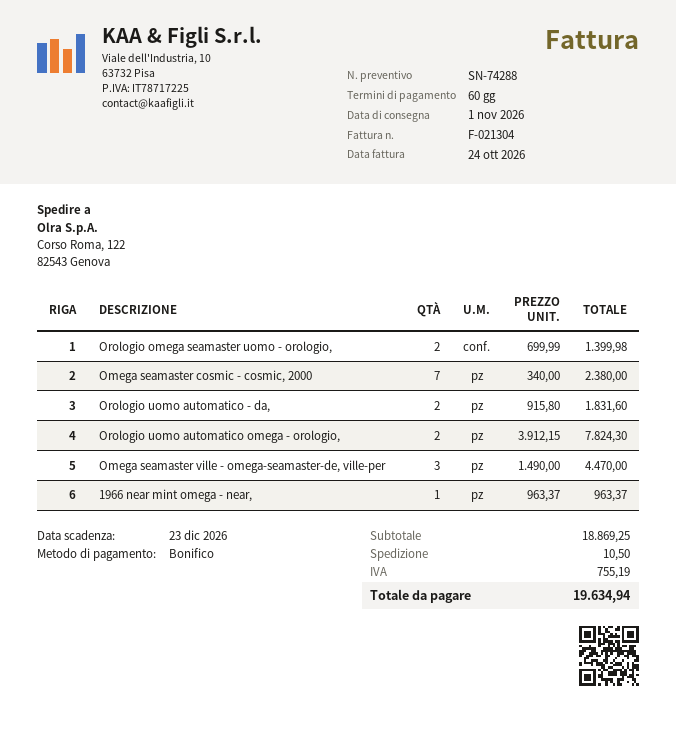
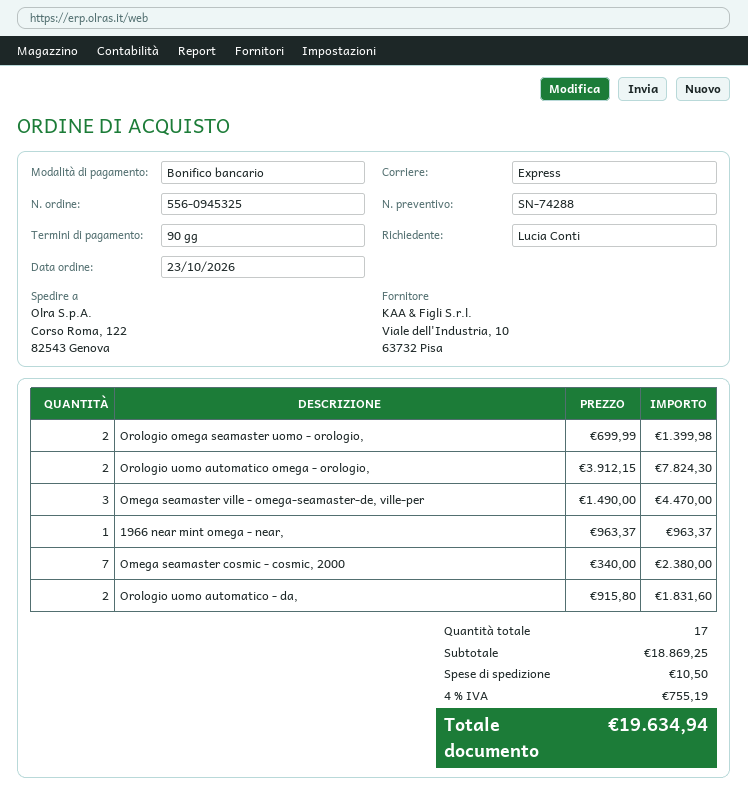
payment terms: 60 days -> 90 days

